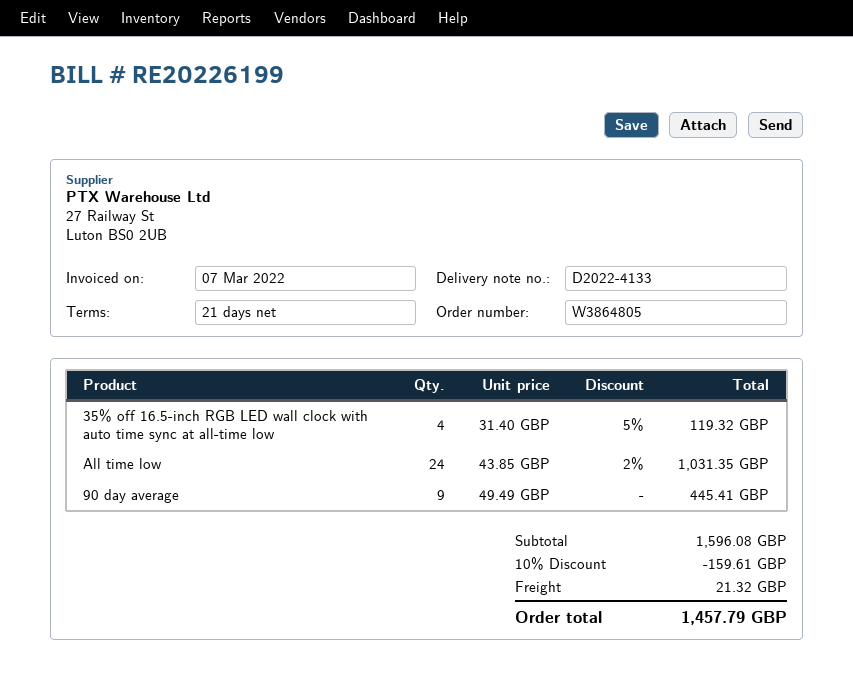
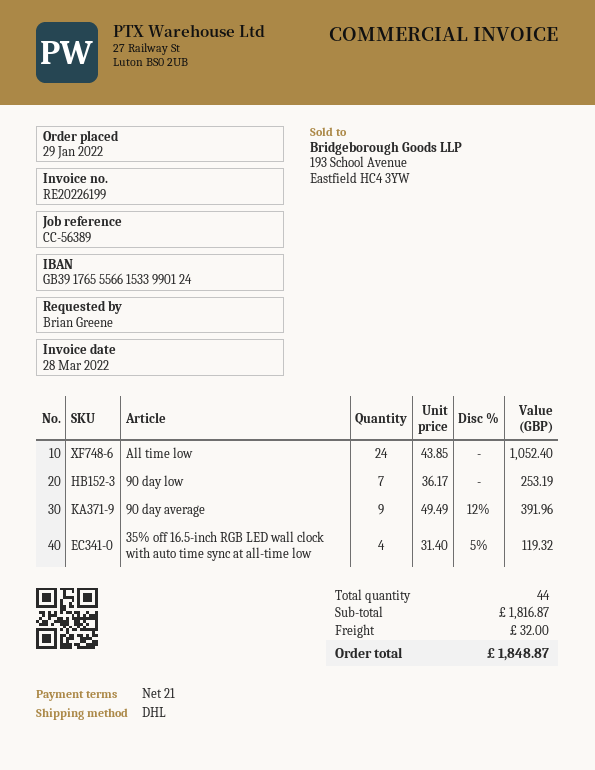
invoice date: 2022-03-07 -> 2022-03-28
All time low: 24 x 43.85 - 2% = 1031.35 -> 24 x 43.85 = 1052.40
90 day average: 9 x 49.49 = 445.41 -> 9 x 49.49 - 12% = 391.96
90 day low: none -> 7 x 36.17 = 253.19
subtotal: 1596.08 -> 1816.87
discount: 10% = 159.61 -> none
shipping: 21.32 -> 32.00
total: 1457.79 -> 1848.87

